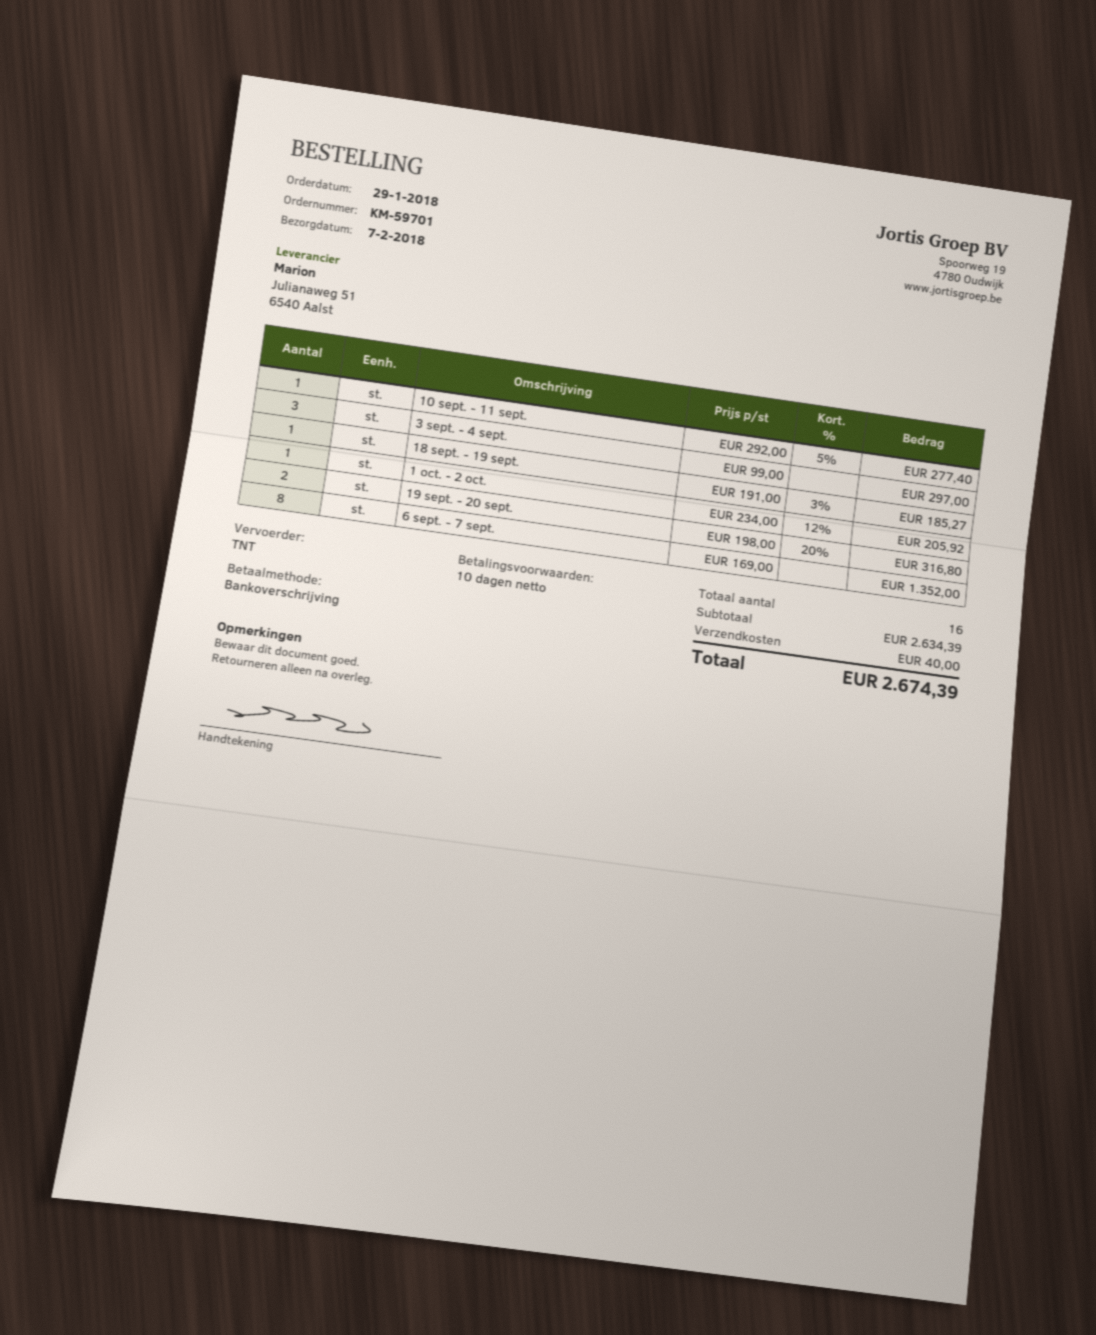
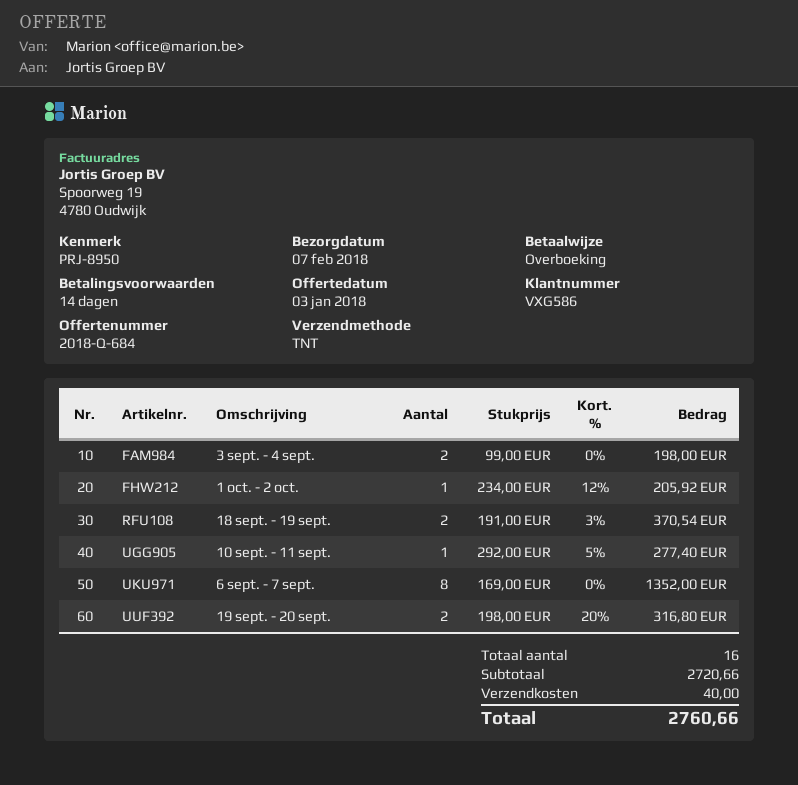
payment terms: 10 days -> 14 days
3 sept. - 4 sept.: 3 x 99.00 = 297.00 -> 2 x 99.00 = 198.00
18 sept. - 19 sept.: 1 x 191.00 - 3% = 185.27 -> 2 x 191.00 - 3% = 370.54
subtotal: 2634.39 -> 2720.66
total: 2674.39 -> 2760.66

